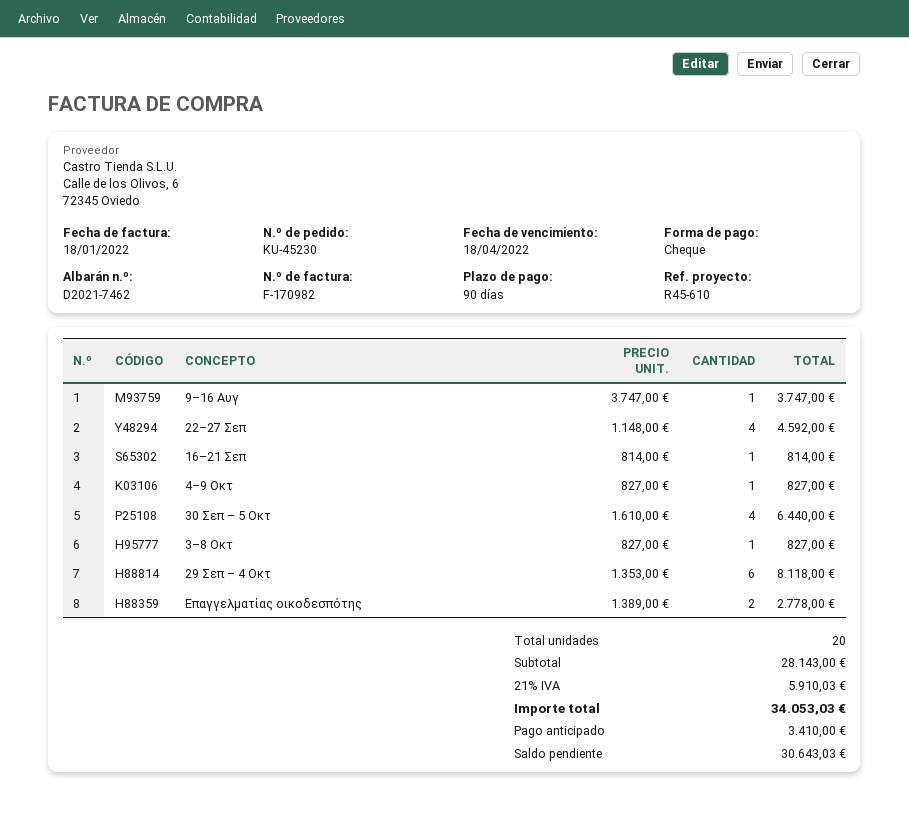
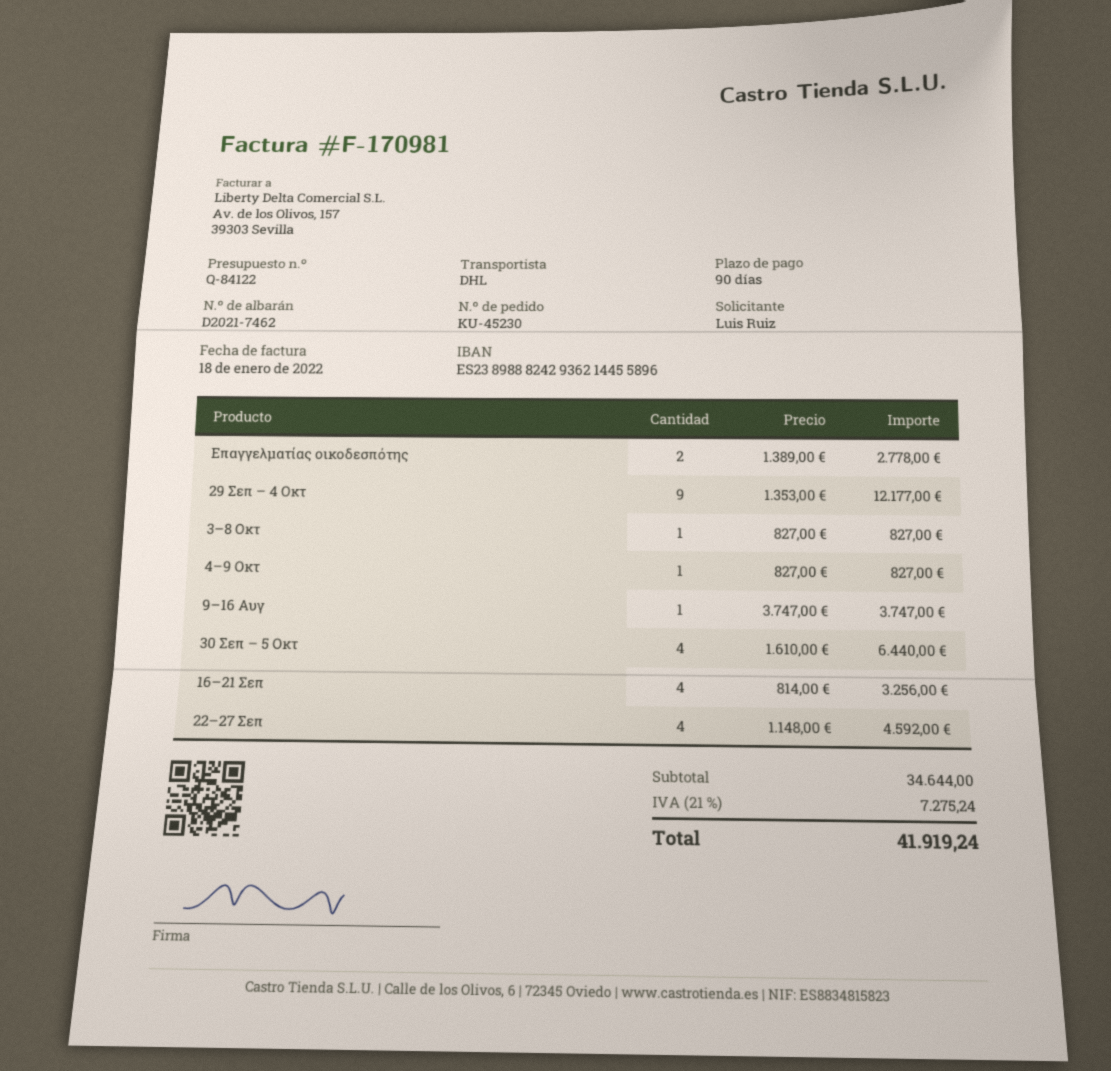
invoice number: F-170982 -> F-170981
16–21 Σεπ: 1 x 814.00 = 814.00 -> 4 x 814.00 = 3256.00
29 Σεπ – 4 Οκτ: 6 x 1353.00 = 8118.00 -> 9 x 1353.00 = 12177.00
subtotal: 28143.00 -> 34644.00
tax: 21% = 5910.03 -> 21% = 7275.24
total: 34053.03 -> 41919.24

